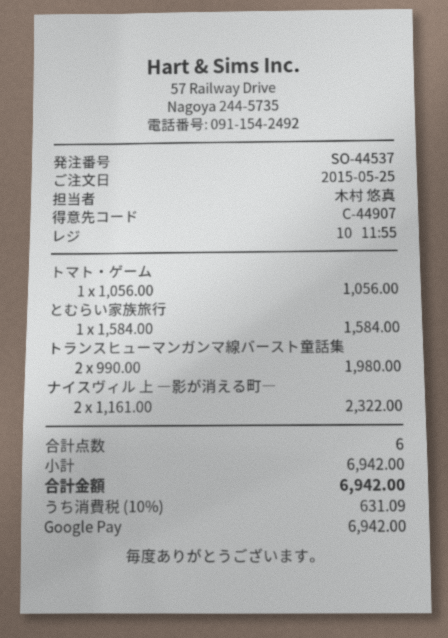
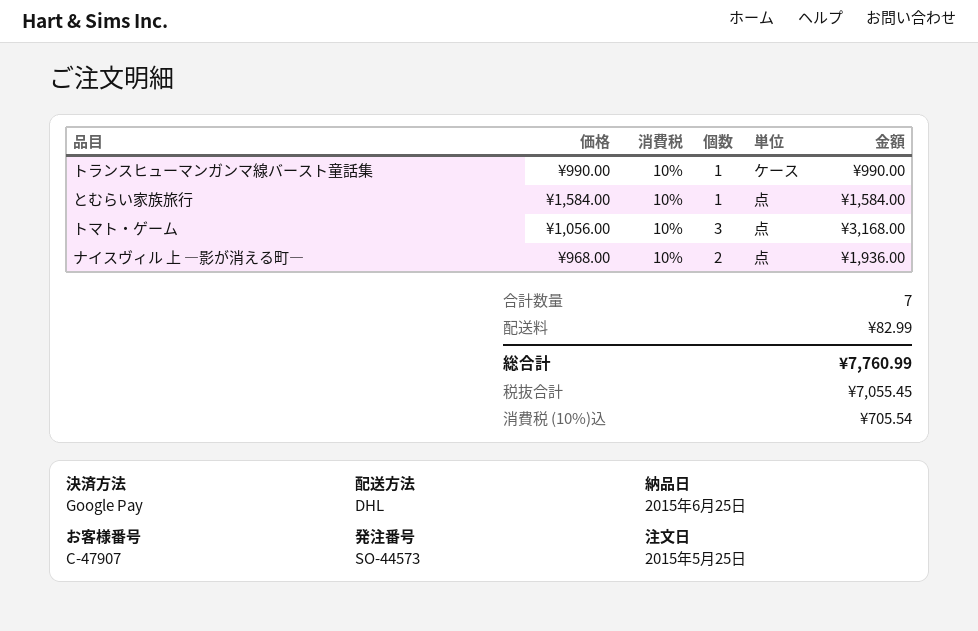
order number: SO-44537 -> SO-44573
customer number: C-44907 -> C-47907
トマト・ゲーム: 1 x 1056.00 = 1056.00 -> 3 x 1056.00 = 3168.00
トランスヒューマンガンマ線バースト童話集: 2 x 990.00 = 1980.00 -> 1 x 990.00 = 990.00
ナイスヴィル 上 ―影が消える町―: 2 x 1161.00 = 2322.00 -> 2 x 968.00 = 1936.00
total quantity: 6 -> 7
shipping: none -> 82.99
tax: 10% = 631.09 -> 10% = 705.54
total: 6942.00 -> 7760.99

